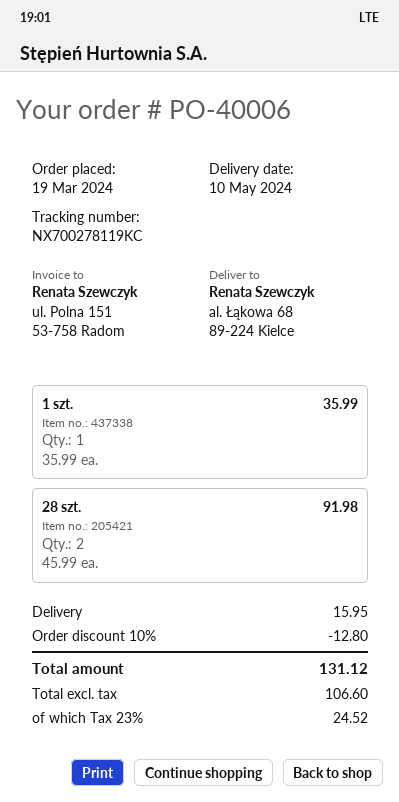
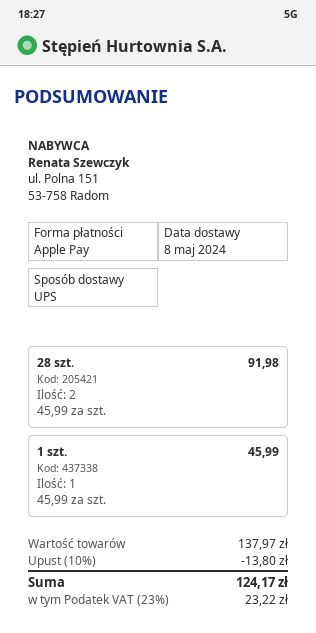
delivery date: 2024-05-10 -> 2024-05-08
1 szt.: 1 x 35.99 = 35.99 -> 1 x 45.99 = 45.99
discount: 10% = 12.80 -> 10% = 13.80
shipping: 15.95 -> none
tax: 23% = 24.52 -> 23% = 23.22
total: 131.12 -> 124.17

